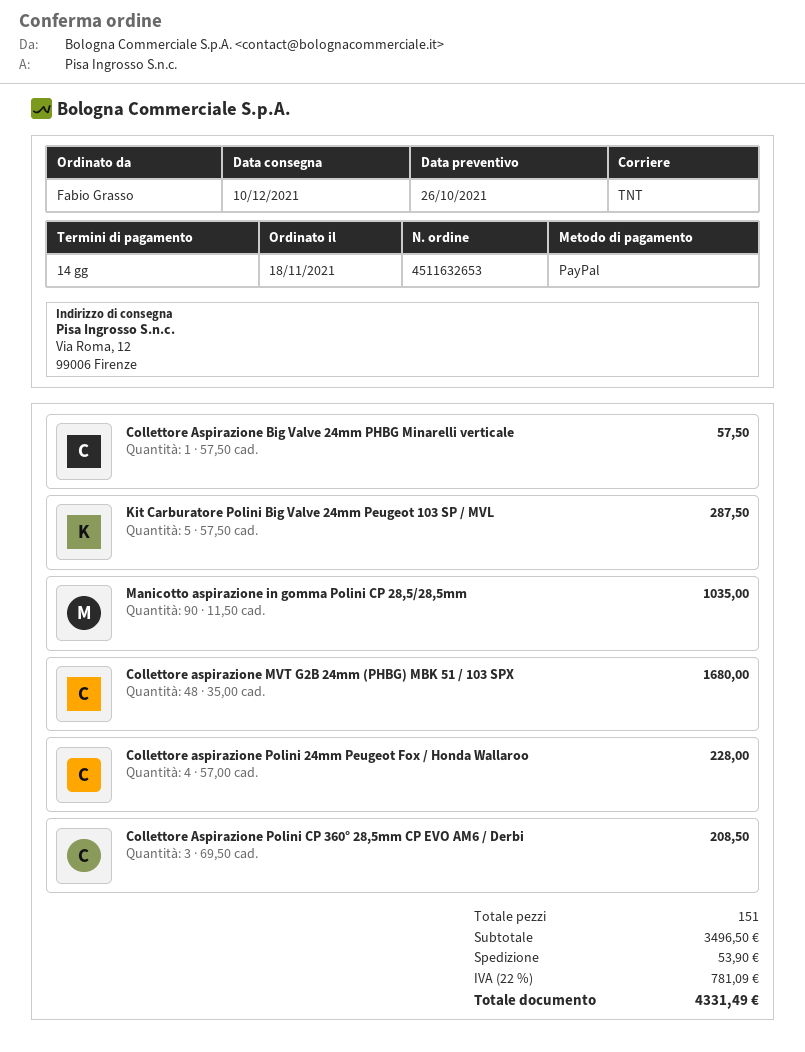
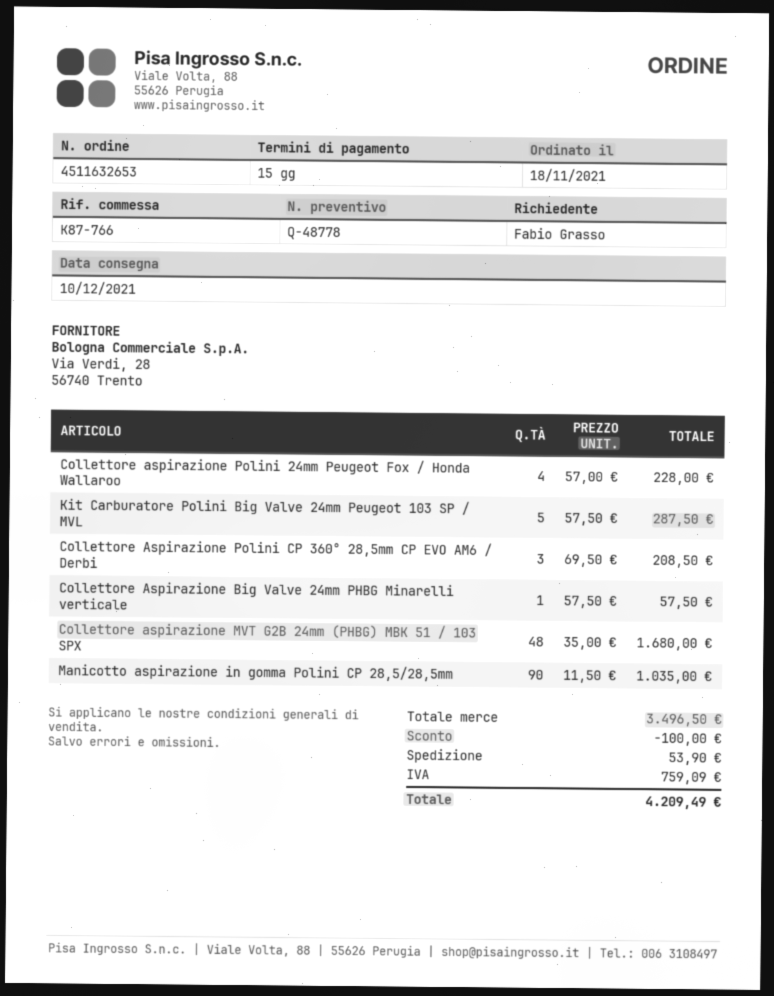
payment terms: 14 days -> 15 days
discount: none -> 100.00
tax: 781.09 -> 759.09
total: 4331.49 -> 4209.49

